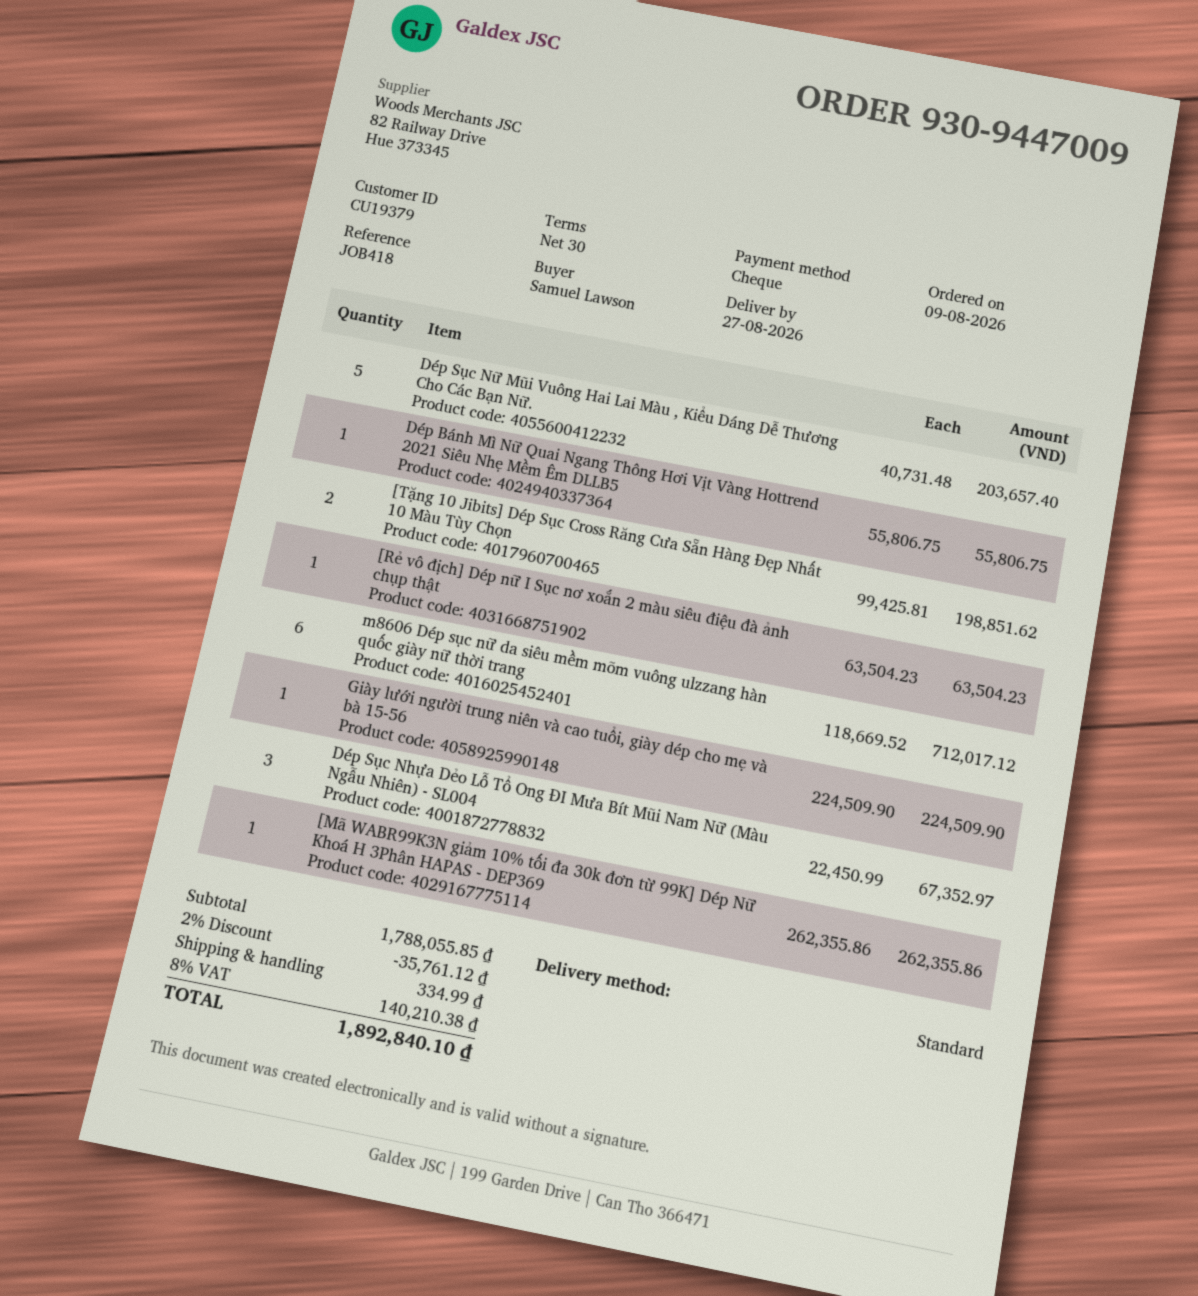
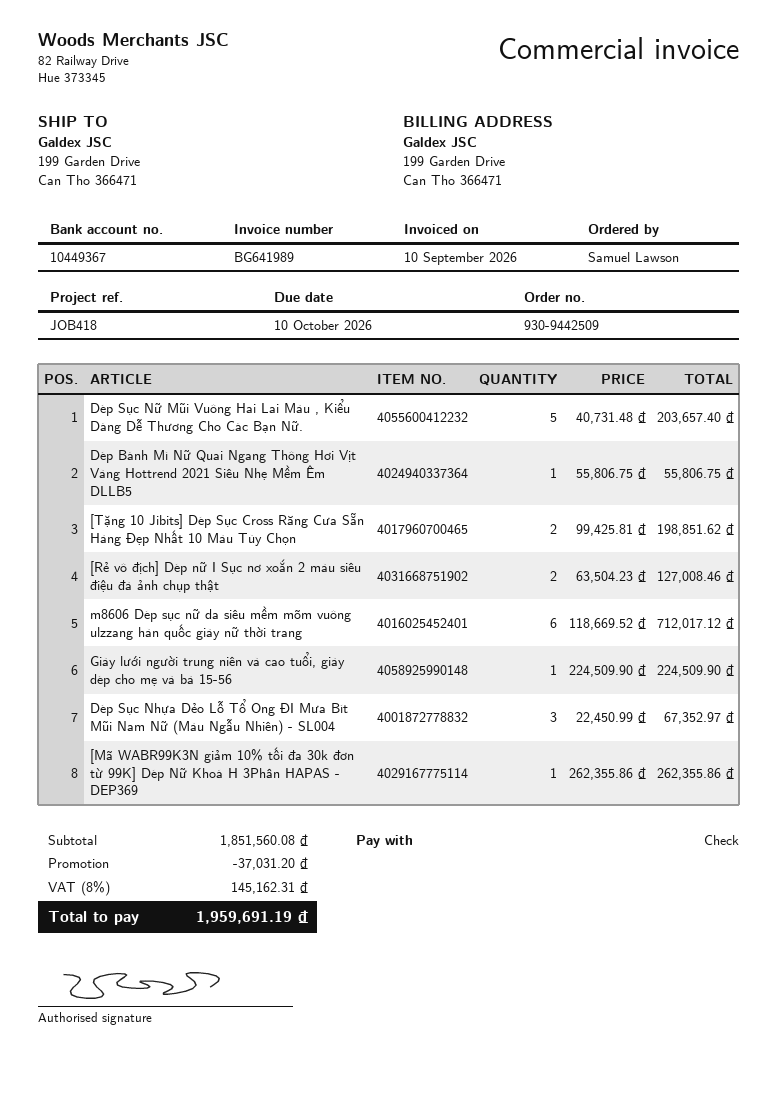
order number: 930-9447009 -> 930-9442509
[Rẻ vô địch] Dép nữ I Sục nơ xoắn 2 màu siêu điệu đà ảnh chụp thật: 1 x 63504.23 = 63504.23 -> 2 x 63504.23 = 127008.46
subtotal: 1788055.85 -> 1851560.08
discount: 35761.12 -> 37031.20
shipping: 334.99 -> none
tax: 8% = 140210.38 -> 8% = 145162.31
total: 1892840.10 -> 1959691.19

